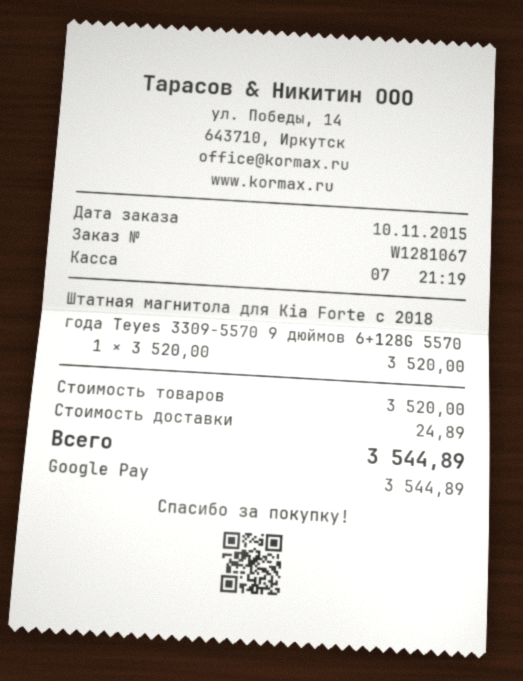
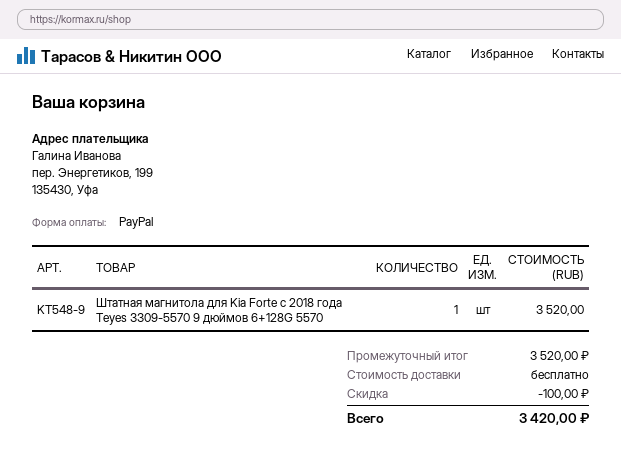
payment method: Google Pay -> PayPal
discount: none -> 100.00
shipping: 24.89 -> 0.00
total: 3544.89 -> 3420.00

